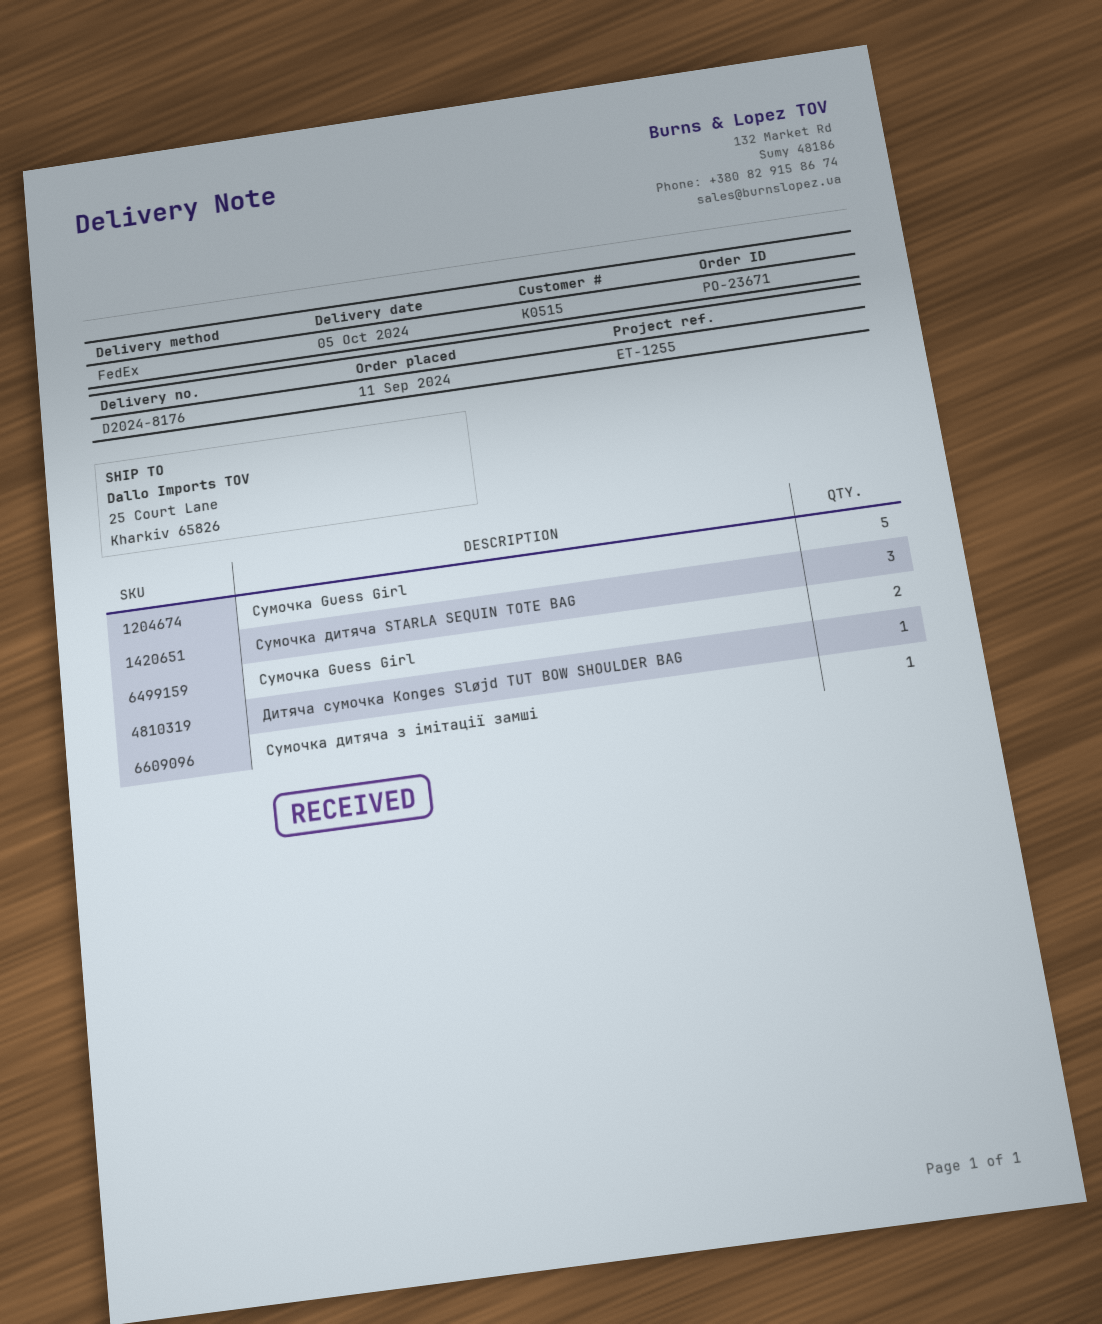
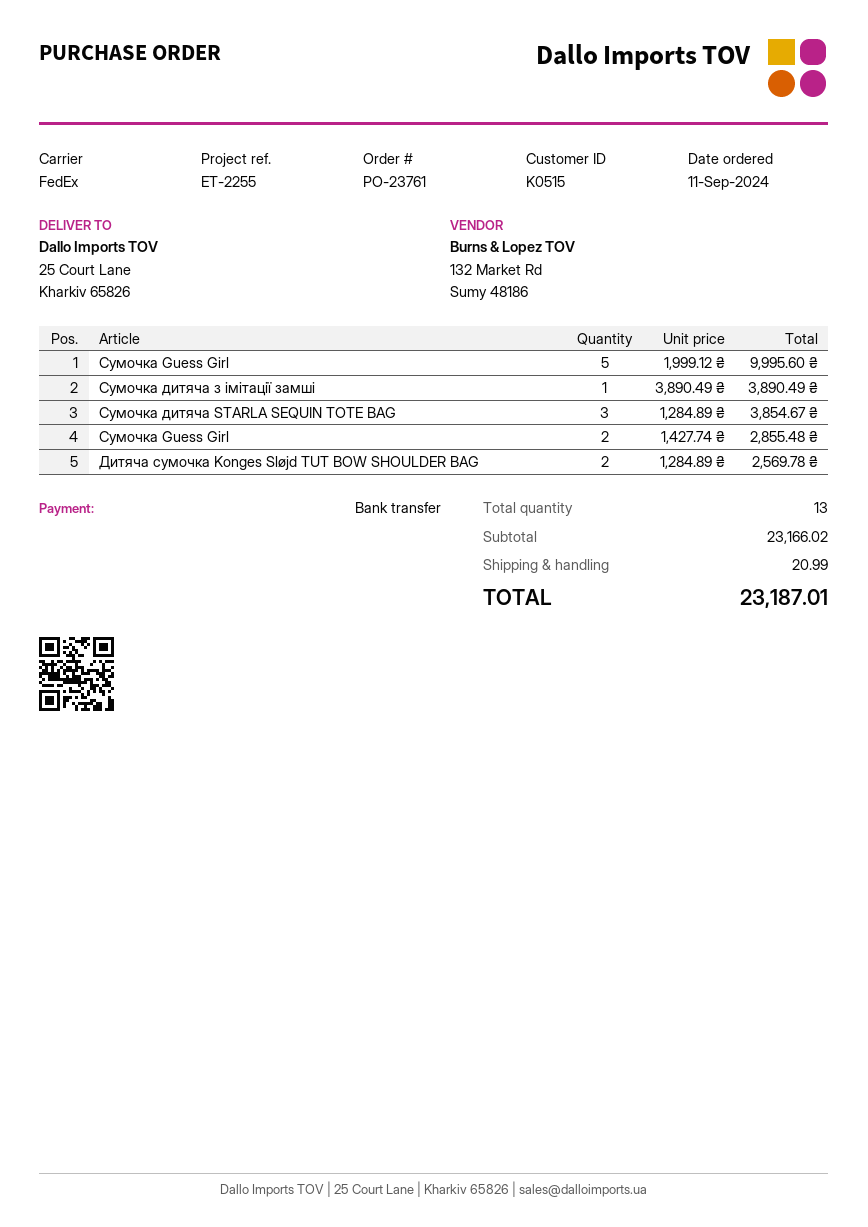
order number: PO-23671 -> PO-23761
reference: ET-1255 -> ET-2255
Дитяча сумочка Konges Sløjd TUT BOW SHOULDER BAG: 1 -> 2

